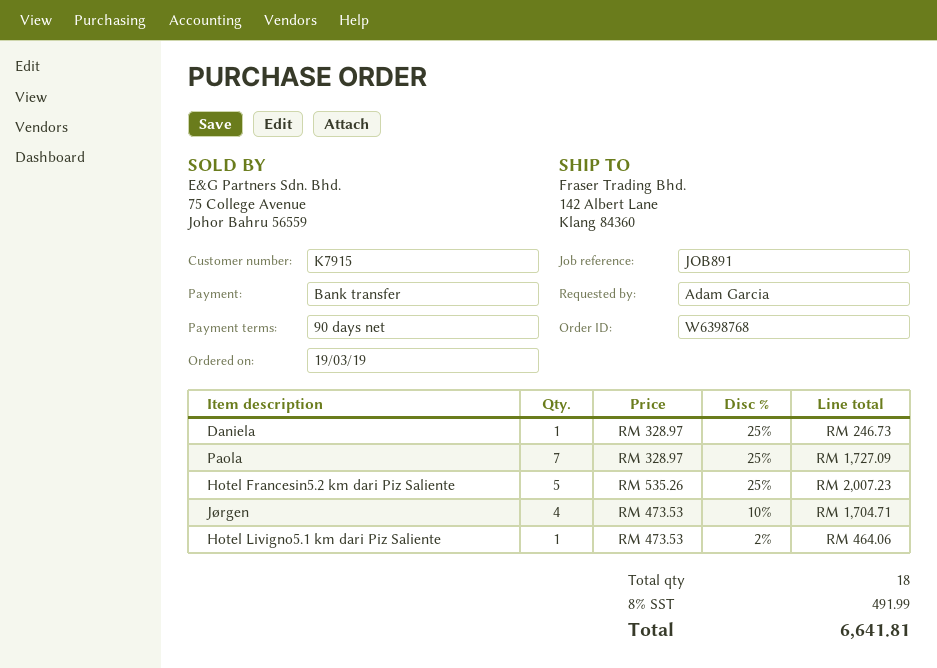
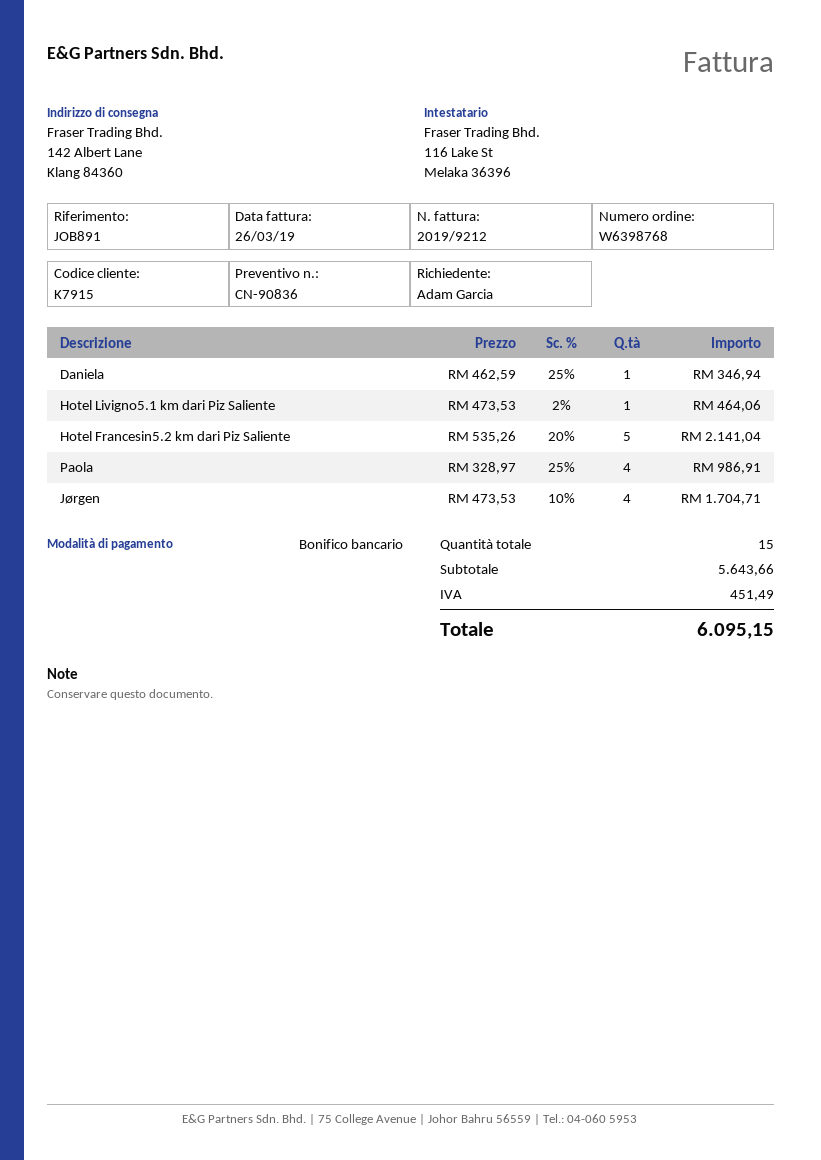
Daniela: 1 x 328.97 - 25% = 246.73 -> 1 x 462.59 - 25% = 346.94
Paola: 7 x 328.97 - 25% = 1727.09 -> 4 x 328.97 - 25% = 986.91
Hotel Francesin5.2 km dari Piz Saliente: 5 x 535.26 - 25% = 2007.23 -> 5 x 535.26 - 20% = 2141.04
total quantity: 18 -> 15
tax: 491.99 -> 451.49
total: 6641.81 -> 6095.15

